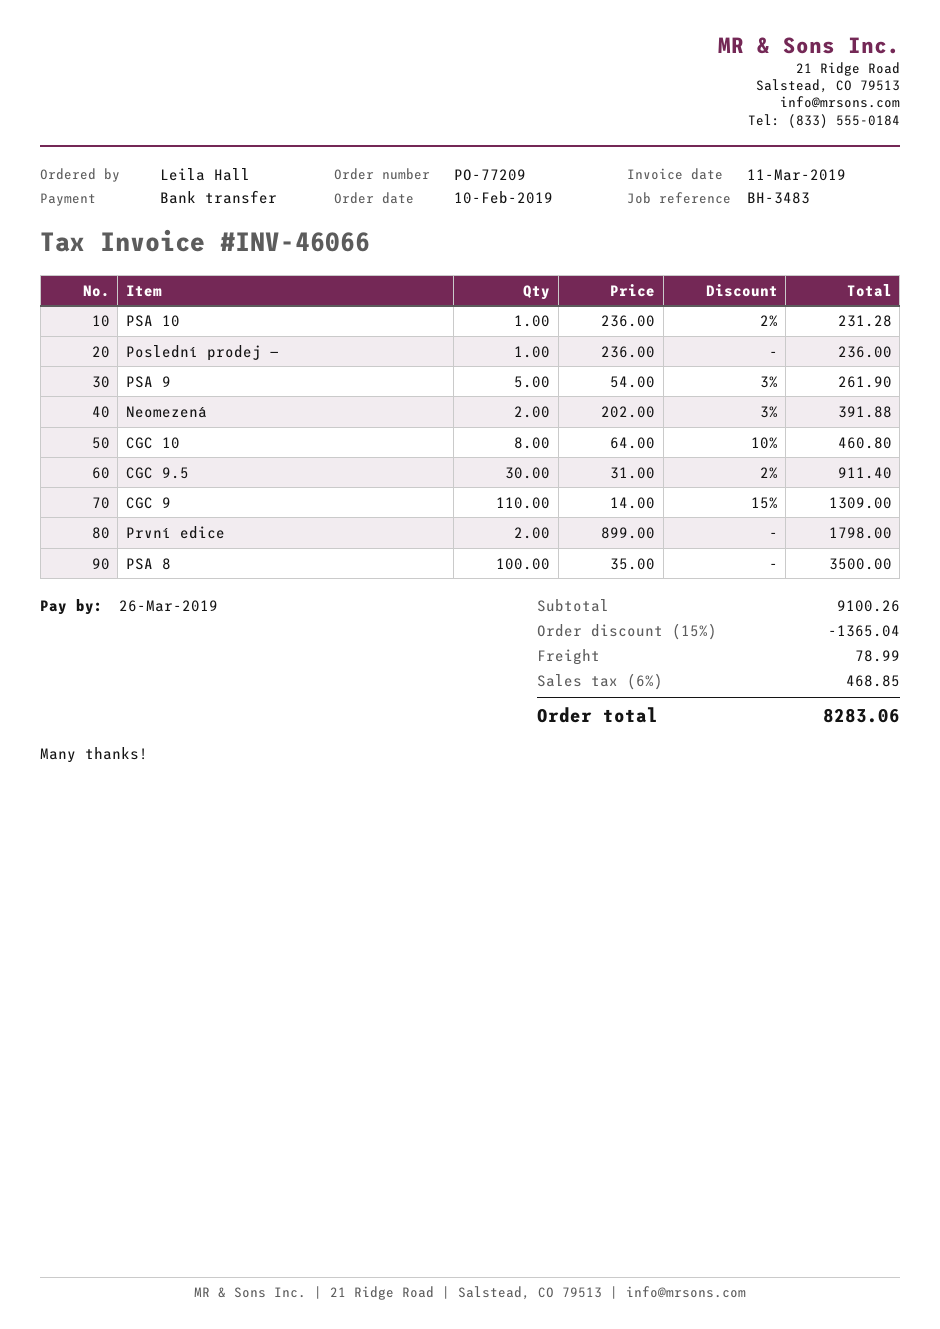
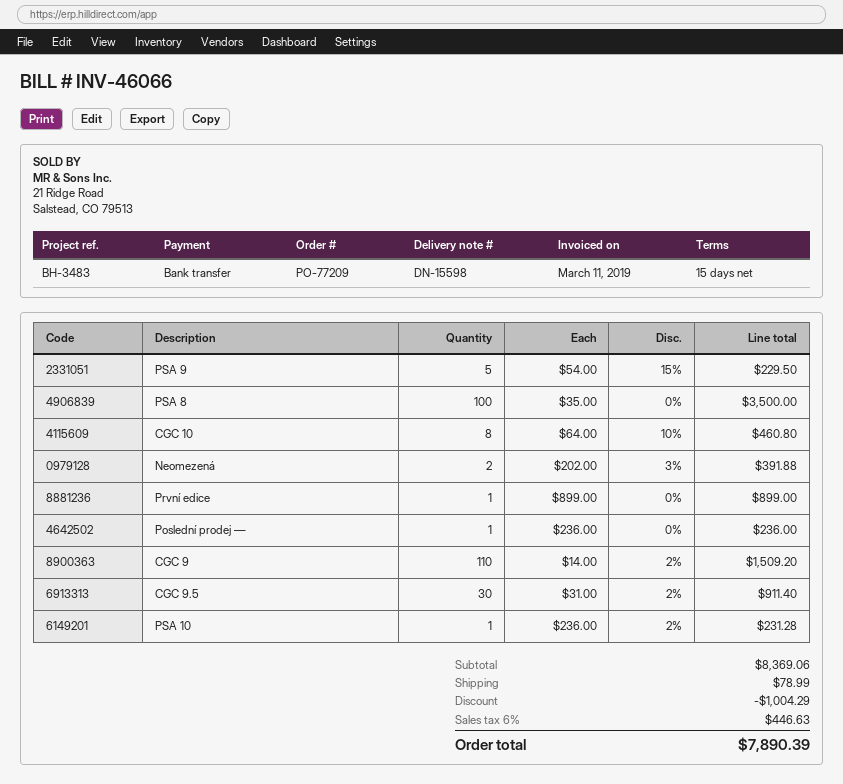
PSA 9: 5 x 54.00 - 3% = 261.90 -> 5 x 54.00 - 15% = 229.50
CGC 9: 110 x 14.00 - 15% = 1309.00 -> 110 x 14.00 - 2% = 1509.20
První edice: 2 x 899.00 = 1798.00 -> 1 x 899.00 = 899.00
subtotal: 9100.26 -> 8369.06
discount: 1365.04 -> 1004.29
tax: 6% = 468.85 -> 6% = 446.63
total: 8283.06 -> 7890.39

